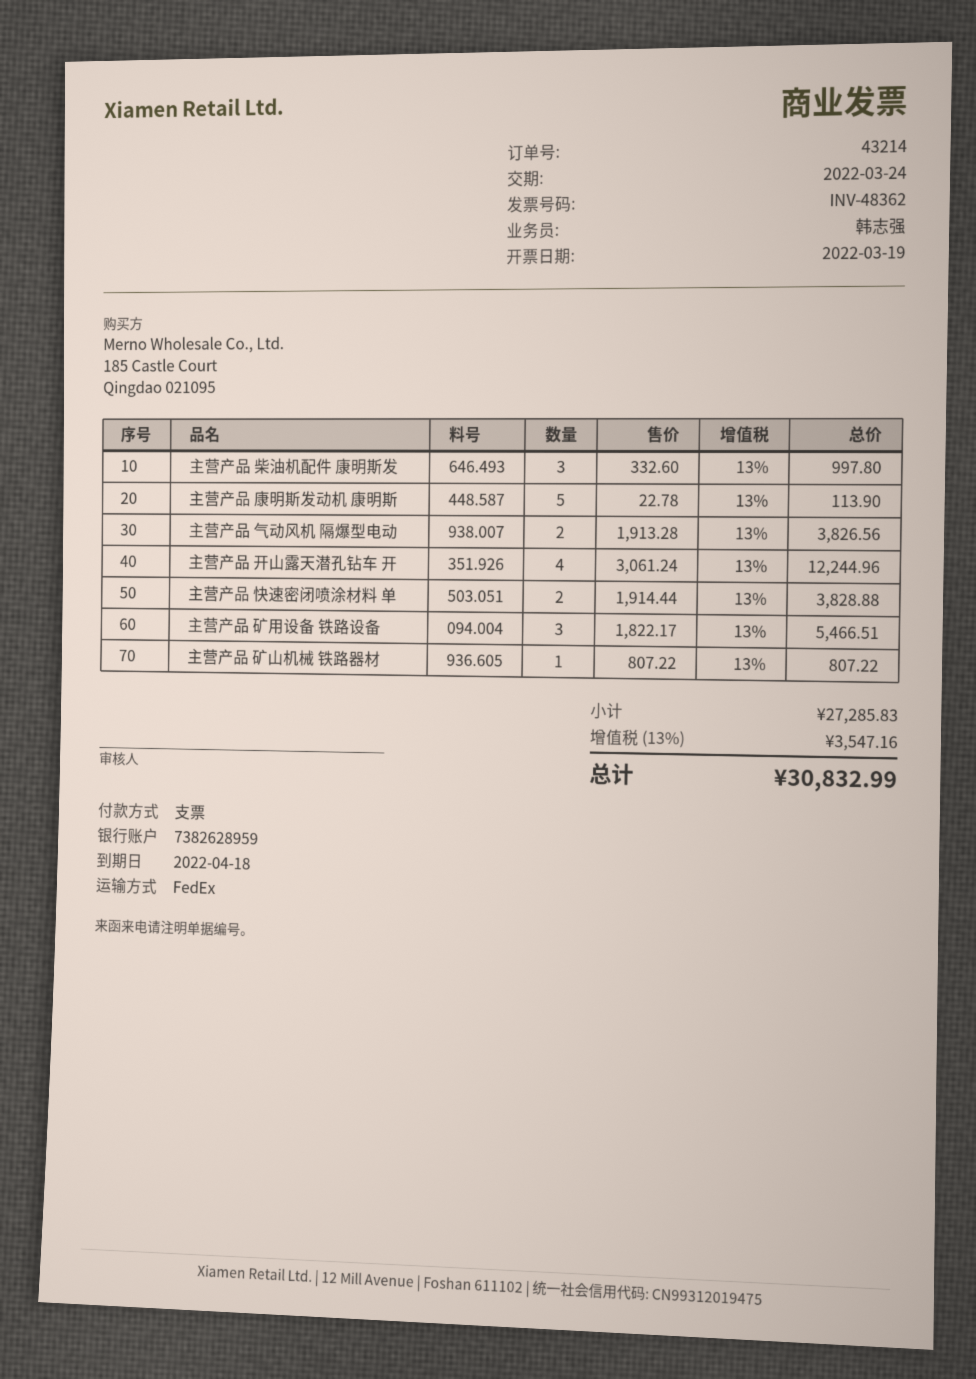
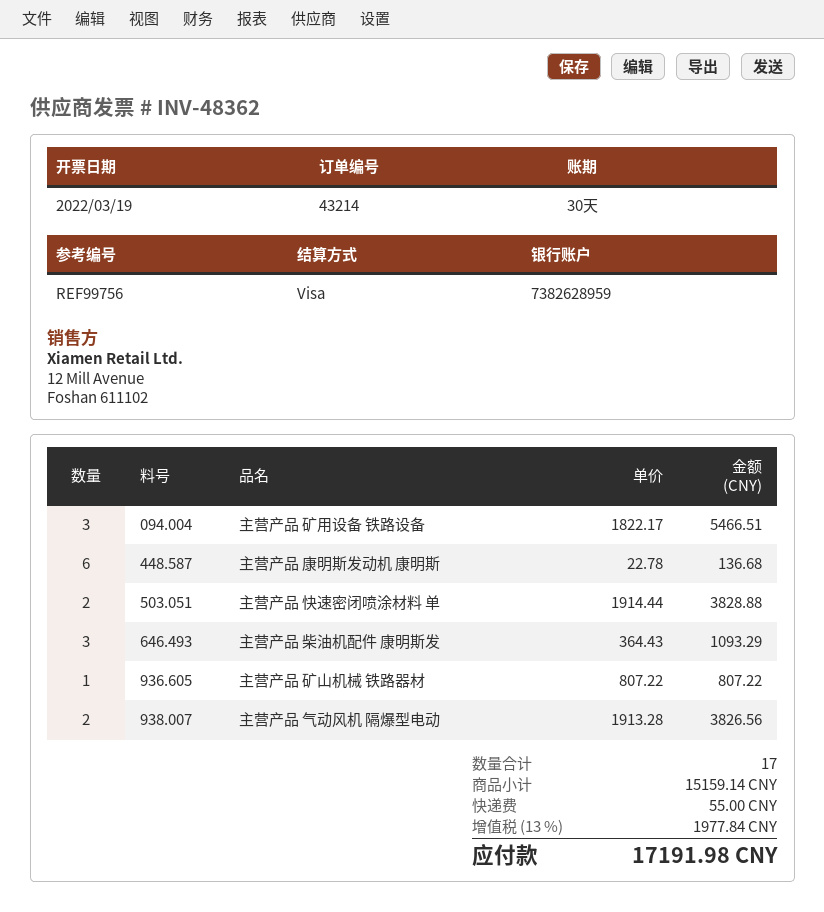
payment method: cheque -> Visa
主营产品 柴油机配件 康明斯发: 3 x 332.60 = 997.80 -> 3 x 364.43 = 1093.29
主营产品 康明斯发动机 康明斯: 5 x 22.78 = 113.90 -> 6 x 22.78 = 136.68
主营产品 开山露天潜孔钻车 开: 4 x 3061.24 = 12244.96 -> none
subtotal: 27285.83 -> 15159.14
shipping: none -> 55.00
tax: 13% = 3547.16 -> 13% = 1977.84
total: 30832.99 -> 17191.98

